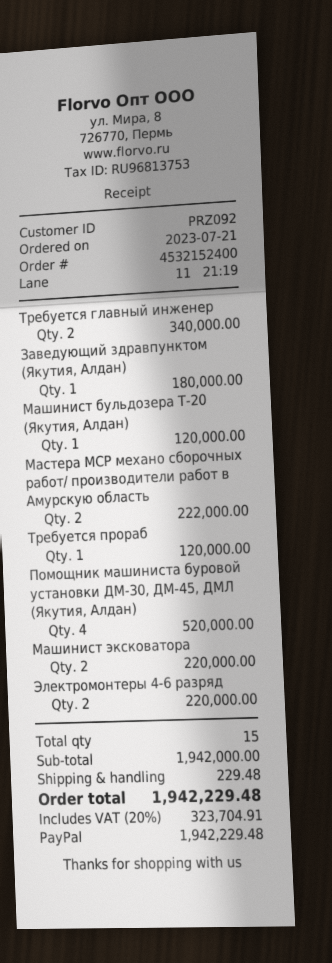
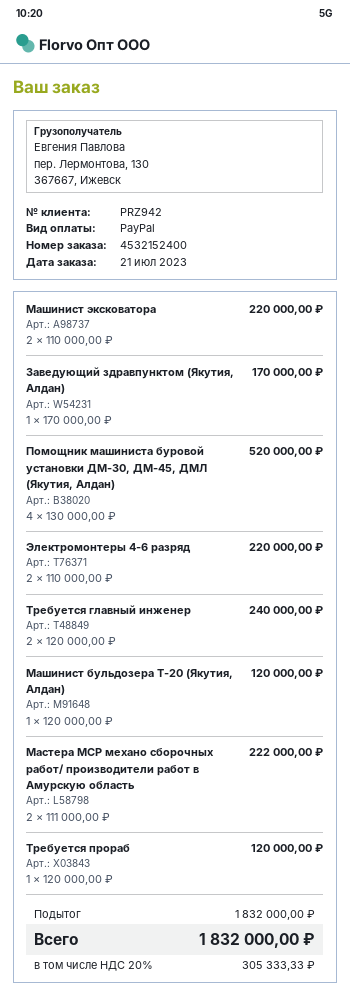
customer number: PRZ092 -> PRZ942
Требуется главный инженер: 2 for 340000.00 -> 2 for 240000.00
Заведующий здравпунктом (Якутия, Алдан): 1 for 180000.00 -> 1 for 170000.00
subtotal: 1942000.00 -> 1832000.00
shipping: 229.48 -> none
tax: 20% = 323704.91 -> 20% = 305333.33
total: 1942229.48 -> 1832000.00

